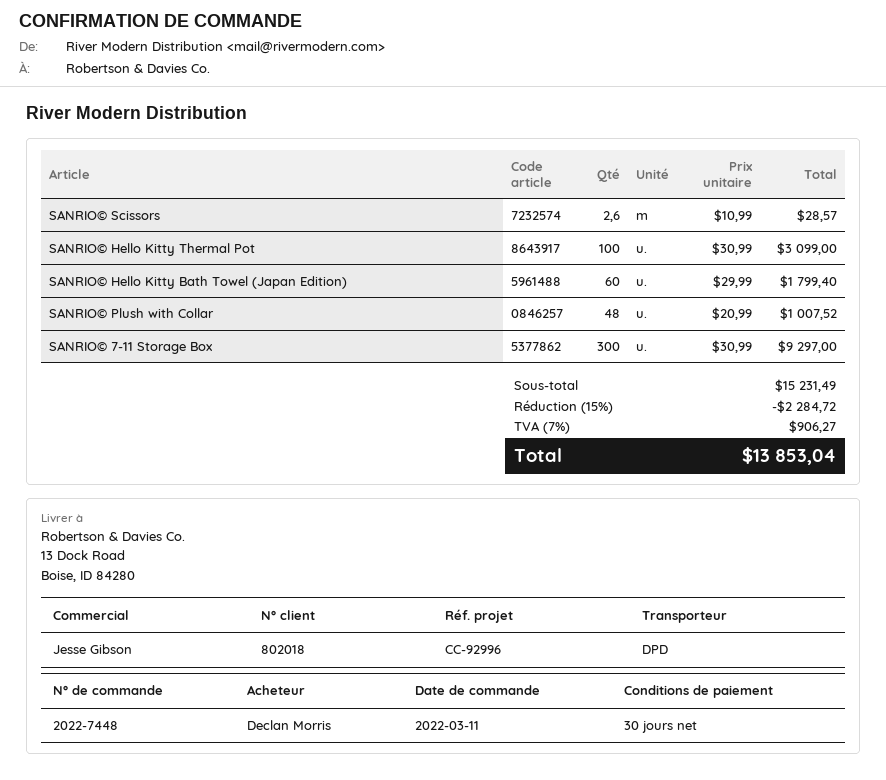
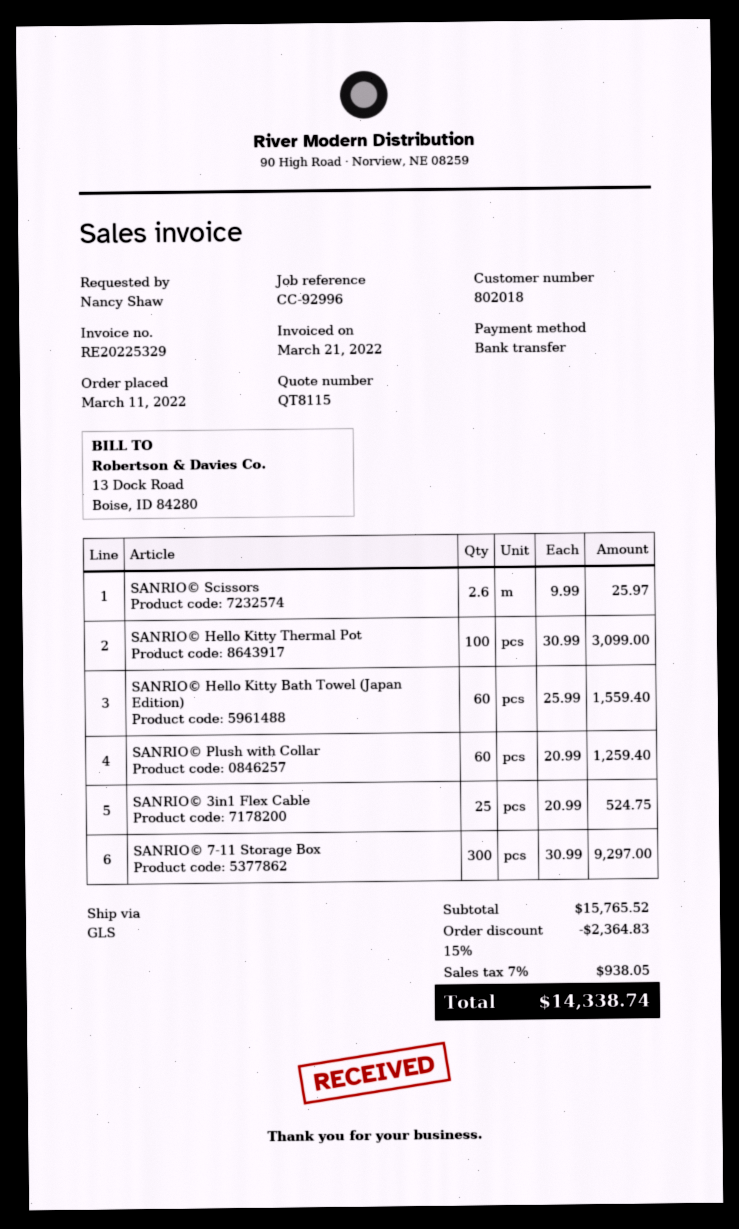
ordered by: Declan Morris -> Nancy Shaw
shipping method: DPD -> GLS
SANRIO© Scissors: 2.6 x 10.99 = 28.57 -> 2.6 x 9.99 = 25.97
SANRIO© Hello Kitty Bath Towel (Japan Edition): 60 x 29.99 = 1799.40 -> 60 x 25.99 = 1559.40
SANRIO© Plush with Collar: 48 x 20.99 = 1007.52 -> 60 x 20.99 = 1259.40
SANRIO© 3in1 Flex Cable: none -> 25 x 20.99 = 524.75
subtotal: 15231.49 -> 15765.52
discount: 15% = 2284.72 -> 15% = 2364.83
tax: 7% = 906.27 -> 7% = 938.05
total: 13853.04 -> 14338.74

